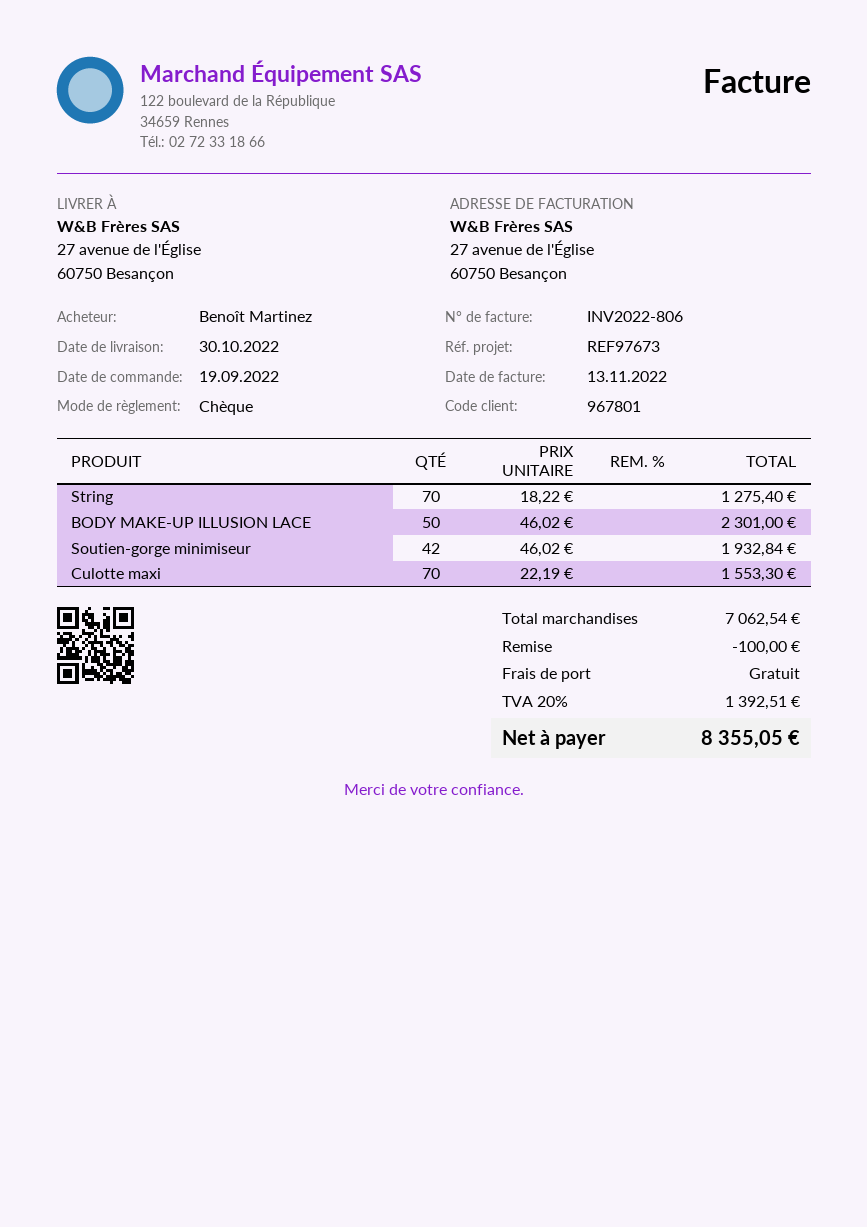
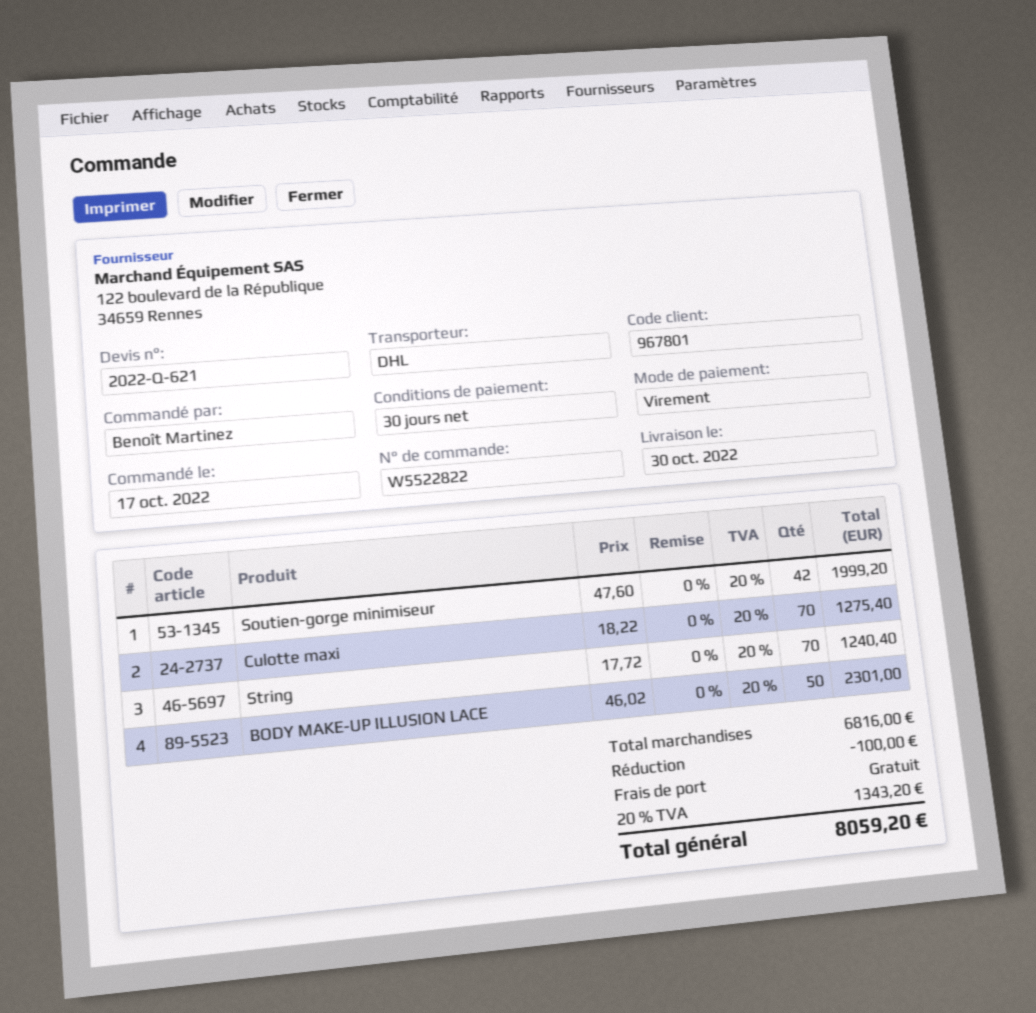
order date: 2022-09-19 -> 2022-10-17
payment method: cheque -> bank transfer
String: 70 x 18.22 = 1275.40 -> 70 x 17.72 = 1240.40
Soutien-gorge minimiseur: 42 x 46.02 = 1932.84 -> 42 x 47.60 = 1999.20
Culotte maxi: 70 x 22.19 = 1553.30 -> 70 x 18.22 = 1275.40
subtotal: 7062.54 -> 6816.00
tax: 20% = 1392.51 -> 20% = 1343.20
total: 8355.05 -> 8059.20

